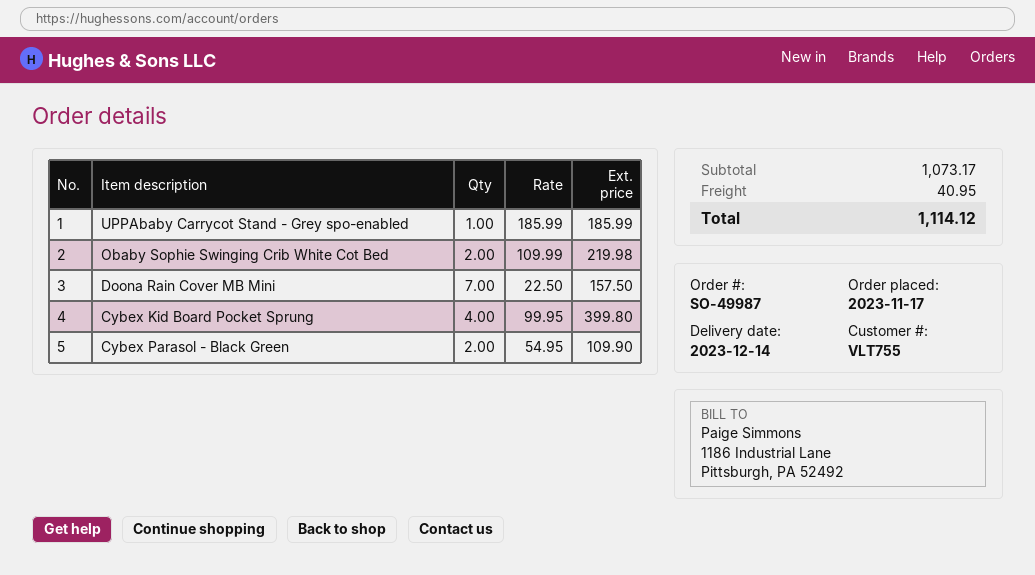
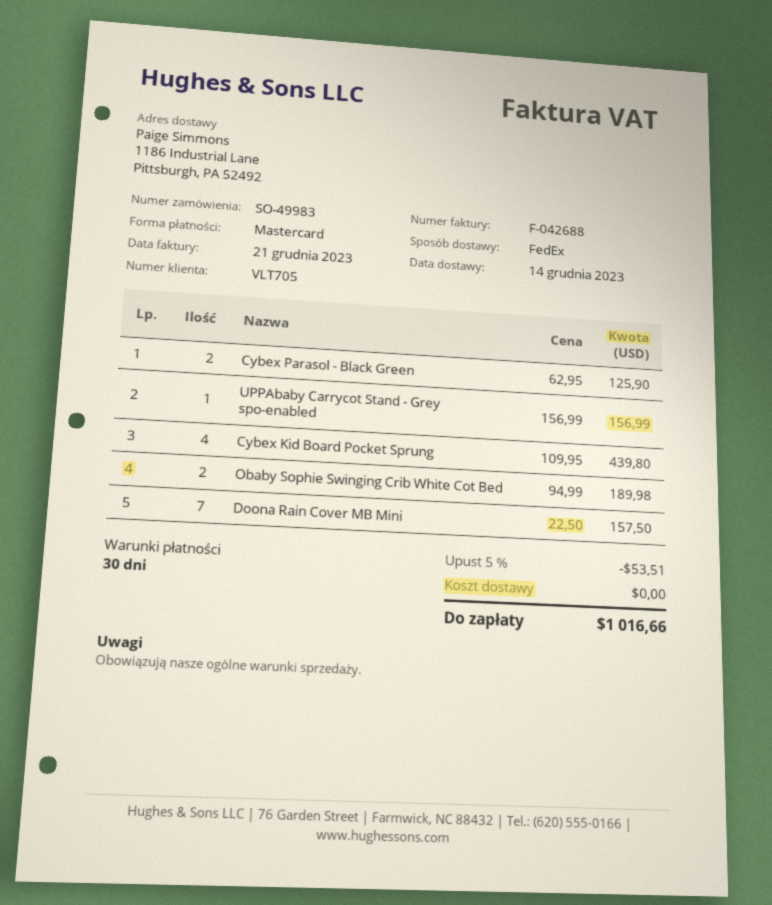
order number: SO-49987 -> SO-49983
customer number: VLT755 -> VLT705
UPPAbaby Carrycot Stand - Grey spo-enabled: 1 x 185.99 = 185.99 -> 1 x 156.99 = 156.99
Obaby Sophie Swinging Crib White Cot Bed: 2 x 109.99 = 219.98 -> 2 x 94.99 = 189.98
Cybex Kid Board Pocket Sprung: 4 x 99.95 = 399.80 -> 4 x 109.95 = 439.80
Cybex Parasol - Black Green: 2 x 54.95 = 109.90 -> 2 x 62.95 = 125.90
discount: none -> 5% = 53.51
shipping: 40.95 -> 0.00
total: 1114.12 -> 1016.66

